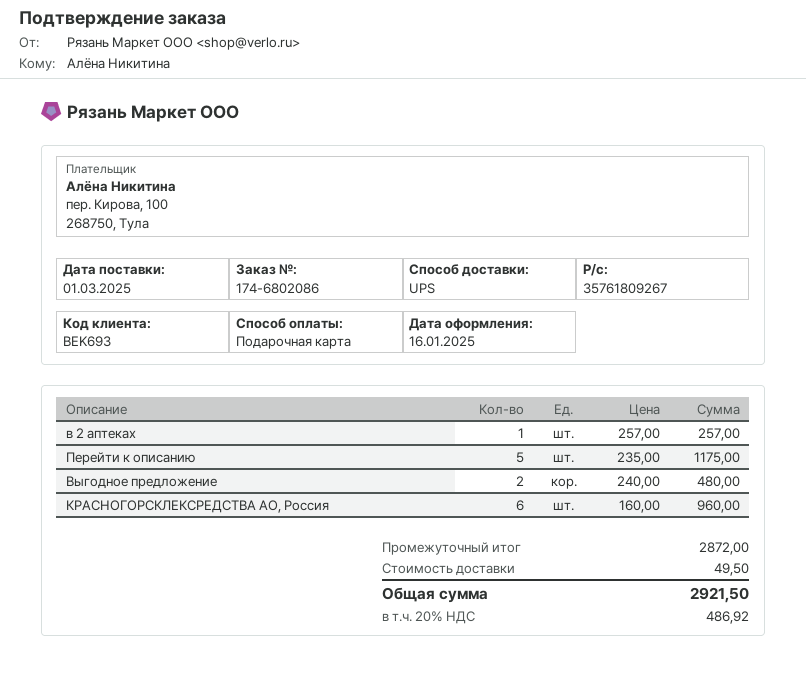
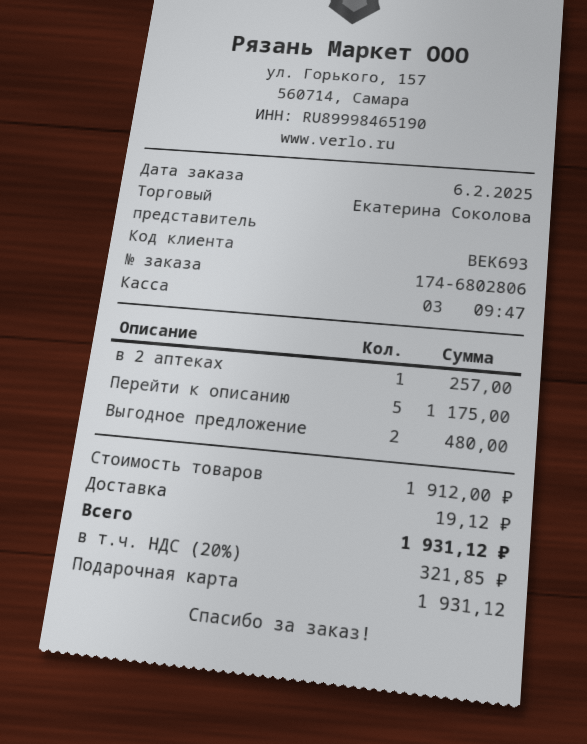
order number: 174-6802086 -> 174-6802806
order date: 2025-01-16 -> 2025-02-06
КРАСНОГОРСКЛЕКСРЕДСТВА АО, Россия: 6 for 960.00 -> none
subtotal: 2872.00 -> 1912.00
shipping: 49.50 -> 19.12
tax: 20% = 486.92 -> 20% = 321.85
total: 2921.50 -> 1931.12

